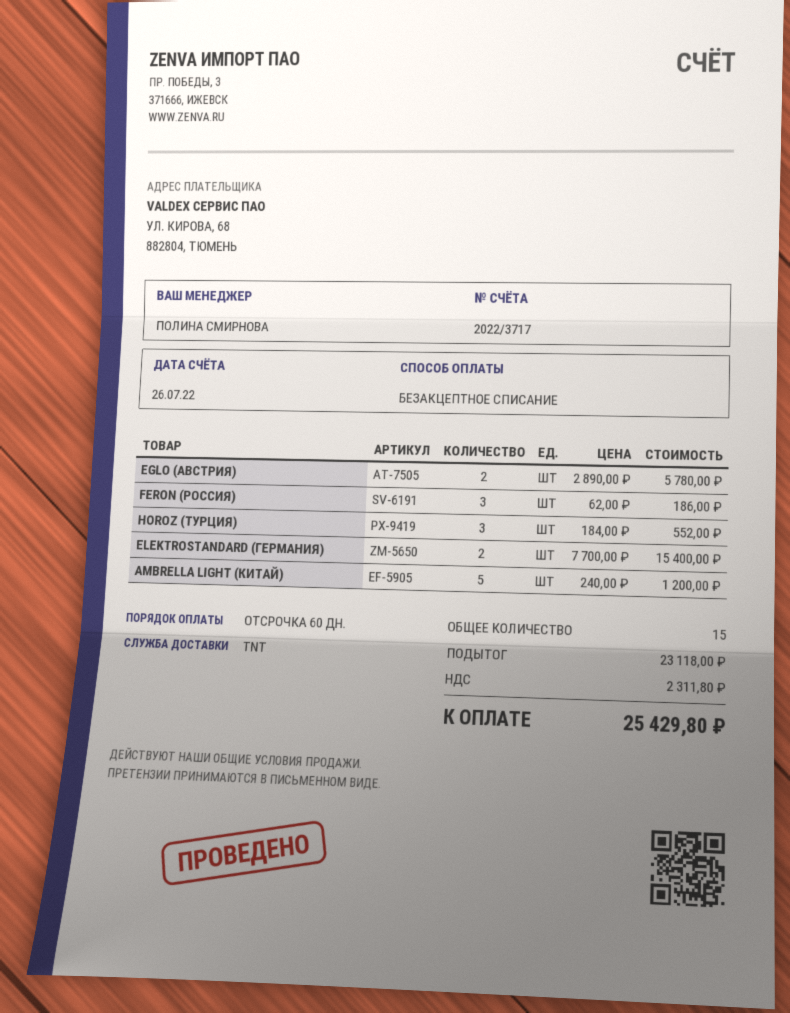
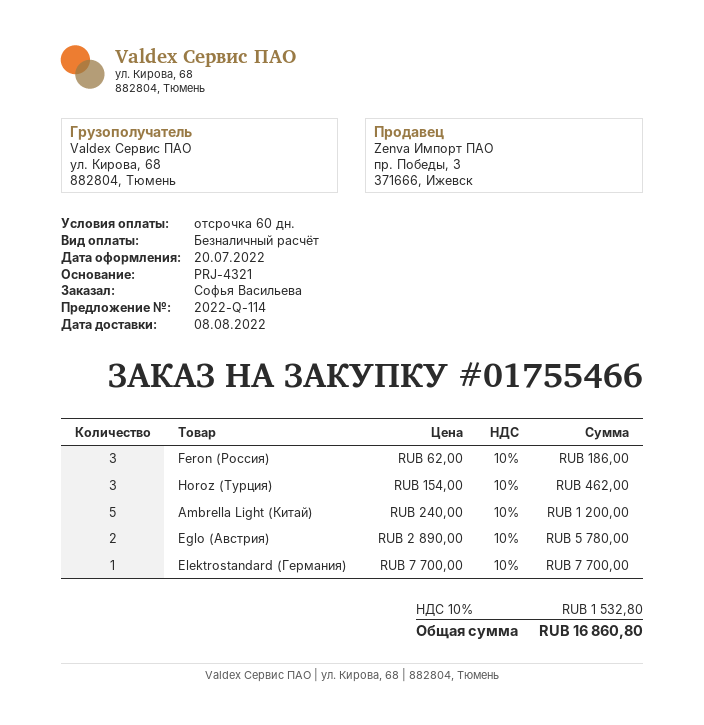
payment method: direct debit -> bank transfer
HOROZ (ТУРЦИЯ): 3 x 184.00 = 552.00 -> 3 x 154.00 = 462.00
ELEKTROSTANDARD (ГЕРМАНИЯ): 2 x 7700.00 = 15400.00 -> 1 x 7700.00 = 7700.00
tax: 2311.80 -> 1532.80
total: 25429.80 -> 16860.80

